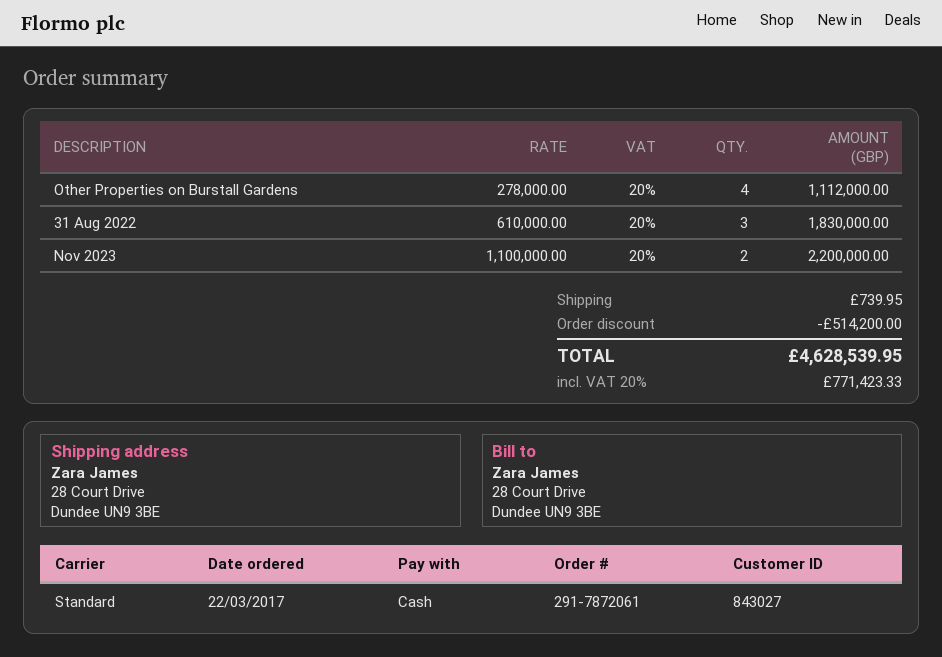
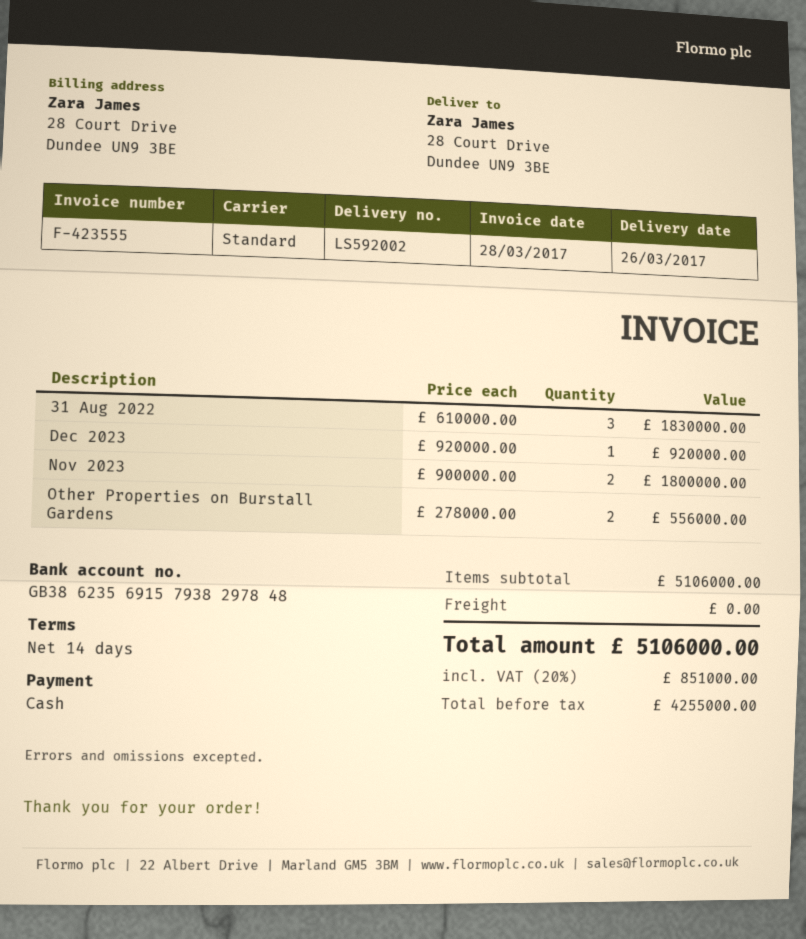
Other Properties on Burstall Gardens: 4 x 278000.00 = 1112000.00 -> 2 x 278000.00 = 556000.00
Nov 2023: 2 x 1100000.00 = 2200000.00 -> 2 x 900000.00 = 1800000.00
Dec 2023: none -> 1 x 920000.00 = 920000.00
discount: 514200.00 -> none
shipping: 739.95 -> 0.00
tax: 20% = 771423.33 -> 20% = 851000.00
total: 4628539.95 -> 5106000.00

